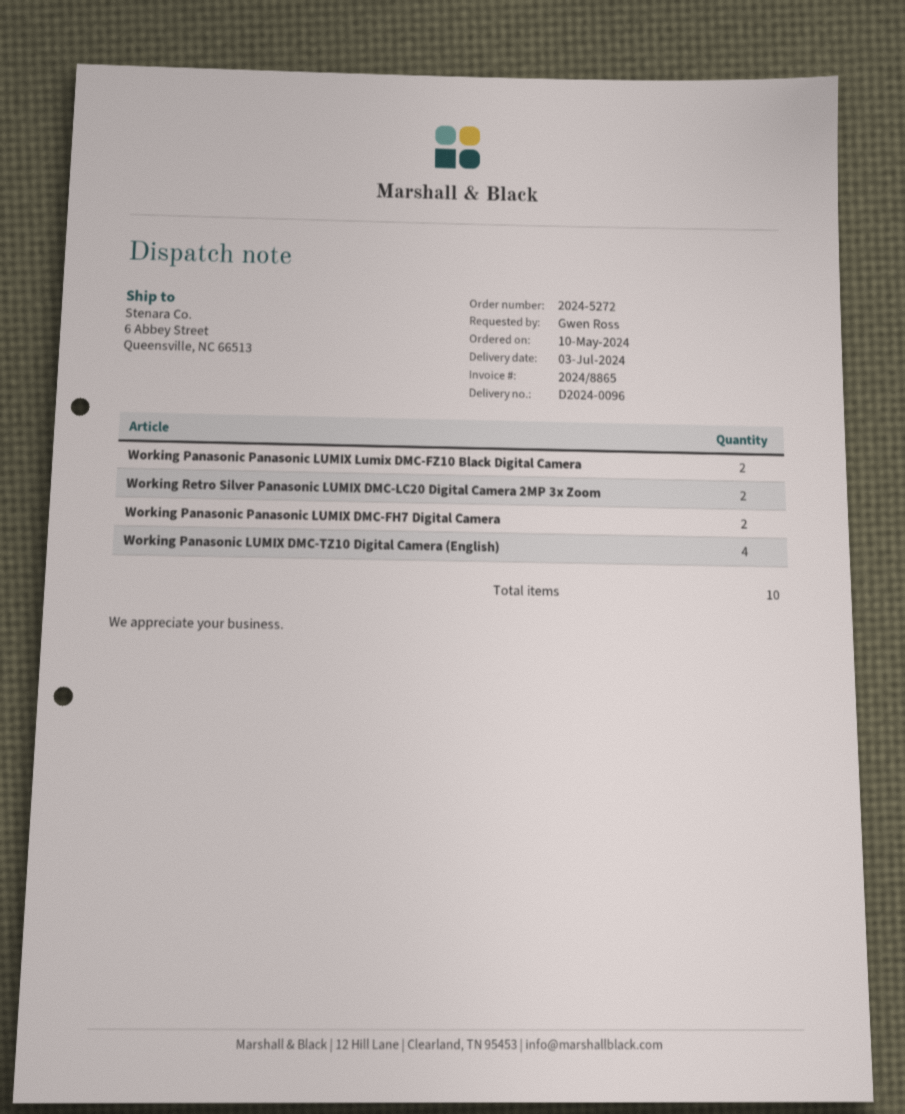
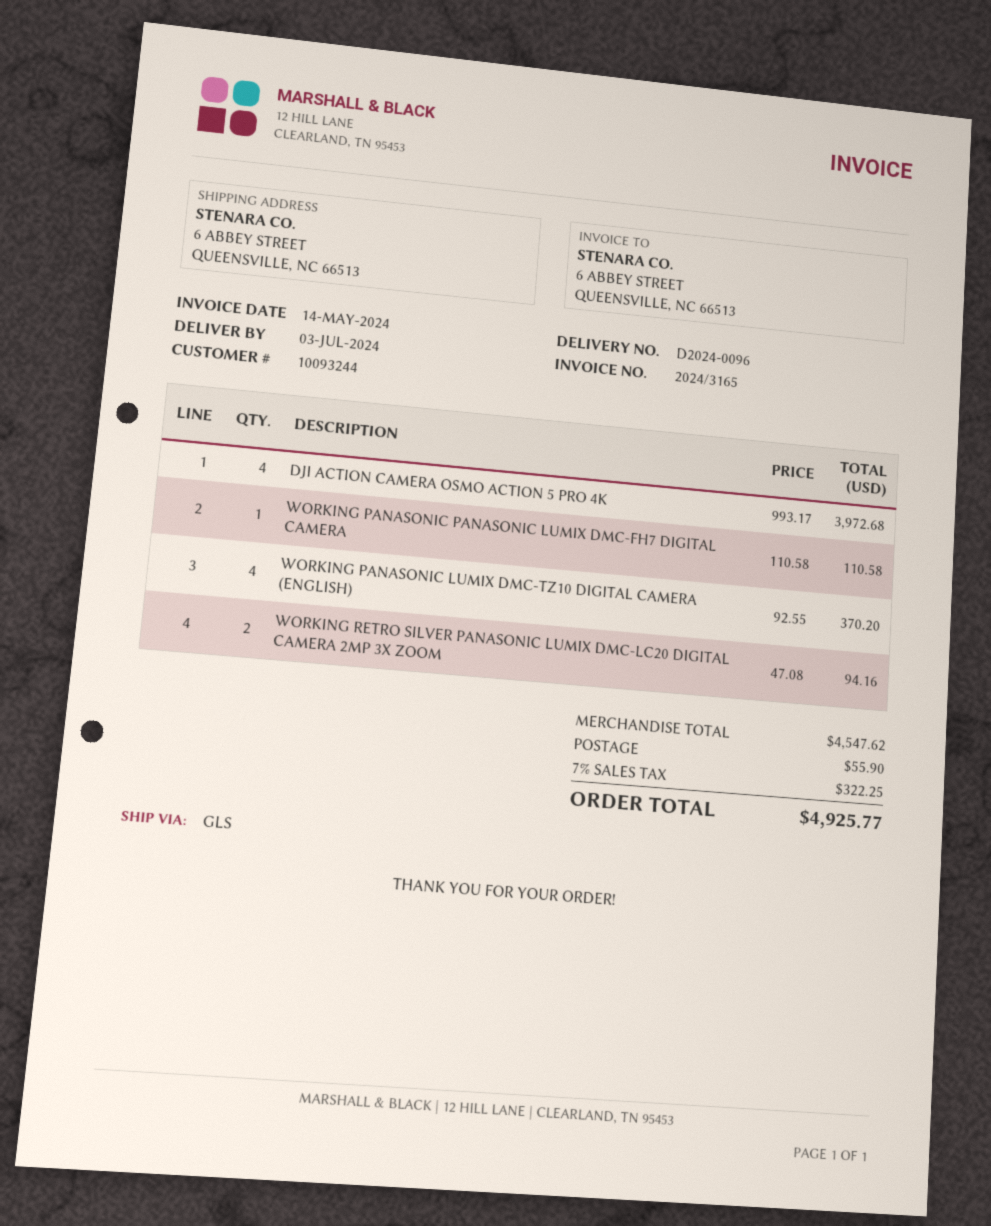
invoice number: 2024/8865 -> 2024/3165
Working Panasonic Panasonic LUMIX Lumix DMC-FZ10 Black Digital Camera: 2 -> none
Working Panasonic Panasonic LUMIX DMC-FH7 Digital Camera: 2 -> 1
DJI ACTION CAMERA OSMO ACTION 5 PRO 4K: none -> 4

